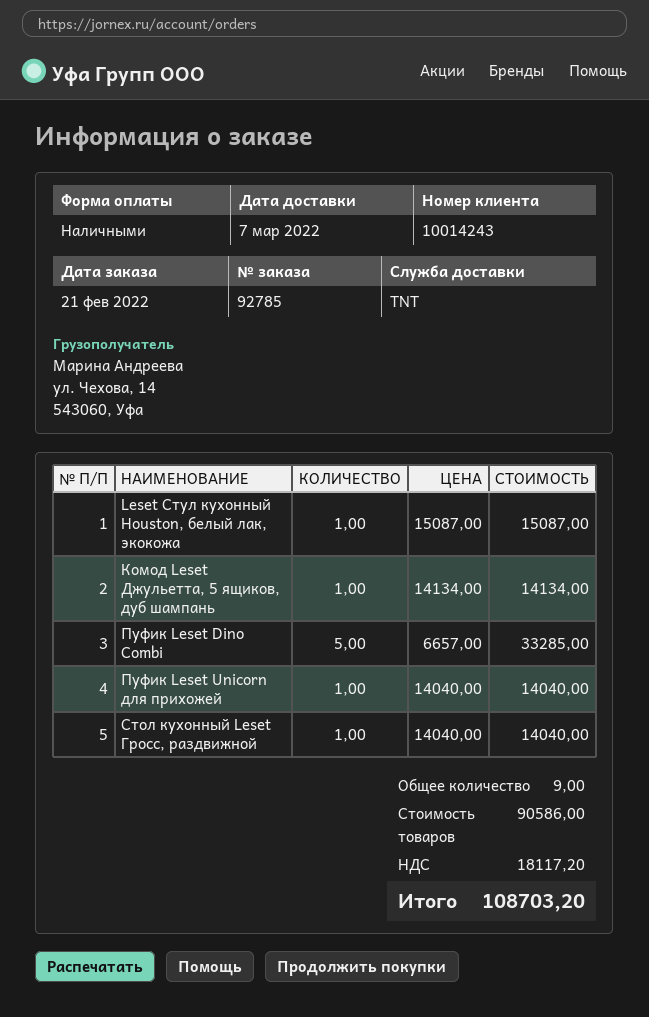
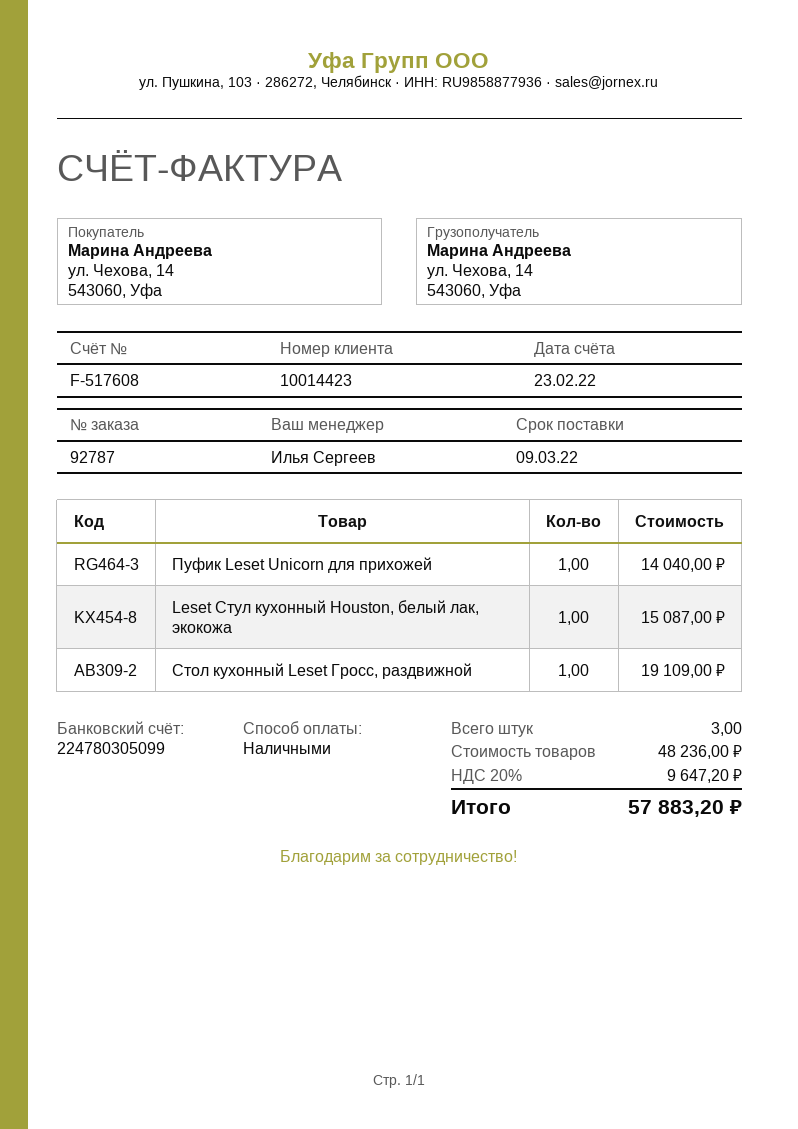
order number: 92785 -> 92787
delivery date: 2022-03-07 -> 2022-03-09
customer number: 10014243 -> 10014423
Комод Leset Джульетта, 5 ящиков, дуб шампань: 1 for 14134.00 -> none
Пуфик Leset Dino Combi: 5 for 33285.00 -> none
Стол кухонный Leset Гросс, раздвижной: 1 for 14040.00 -> 1 for 19109.00
total quantity: 9 -> 3
subtotal: 90586.00 -> 48236.00
tax: 18117.20 -> 9647.20
total: 108703.20 -> 57883.20

